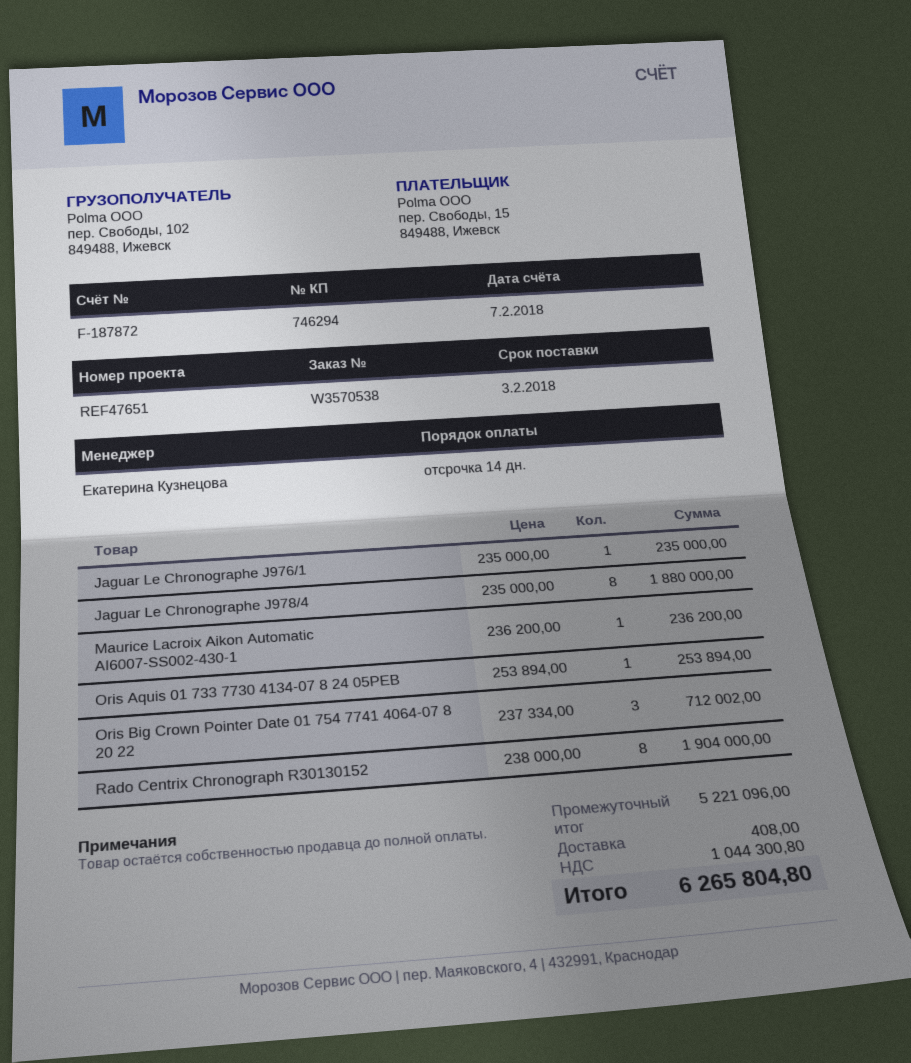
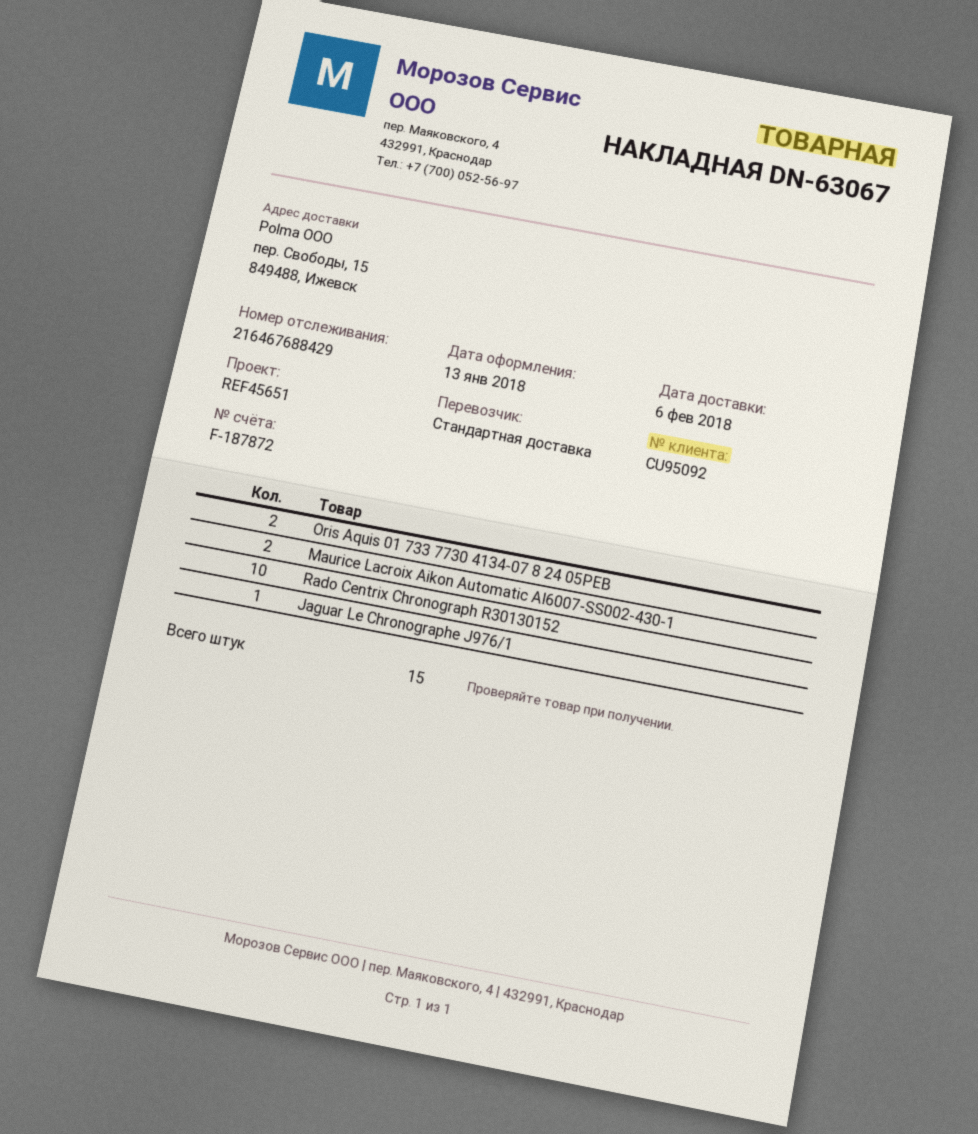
delivery date: 2018-02-03 -> 2018-02-06
reference: REF47651 -> REF45651
ship to: пер. Свободы, 102, 849488, Ижевск -> пер. Свободы, 15, 849488, Ижевск
Jaguar Le Chronographe J978/4: 8 -> none
Maurice Lacroix Aikon Automatic AI6007-SS002-430-1: 1 -> 2
Oris Aquis 01 733 7730 4134-07 8 24 05PEB: 1 -> 2
Oris Big Crown Pointer Date 01 754 7741 4064-07 8 20 22: 3 -> none
Rado Centrix Chronograph R30130152: 8 -> 10

